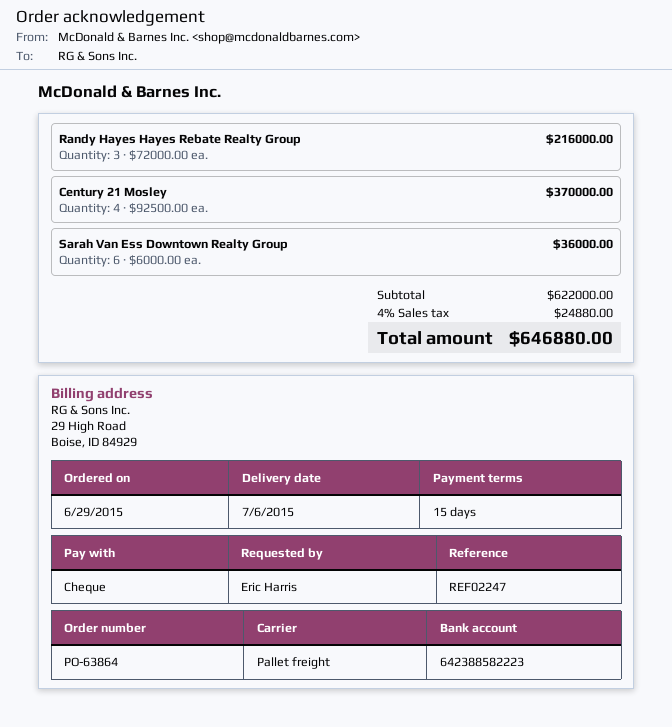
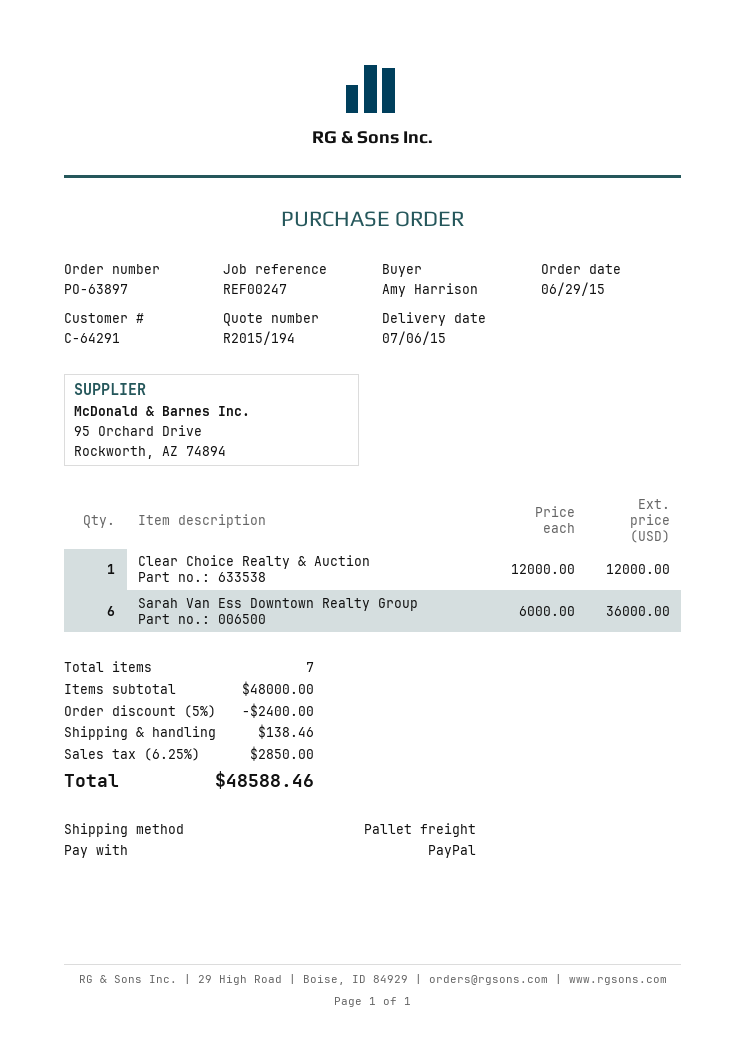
order number: PO-63864 -> PO-63897
reference: REF02247 -> REF00247
ordered by: Eric Harris -> Amy Harrison
payment method: cheque -> PayPal
Randy Hayes Hayes Rebate Realty Group: 3 x 72000.00 = 216000.00 -> none
Century 21 Mosley: 4 x 92500.00 = 370000.00 -> none
Clear Choice Realty & Auction: none -> 1 x 12000.00 = 12000.00
subtotal: 622000.00 -> 48000.00
discount: none -> 5% = 2400.00
shipping: none -> 138.46
tax: 4% = 24880.00 -> 6.25% = 2850.00
total: 646880.00 -> 48588.46

